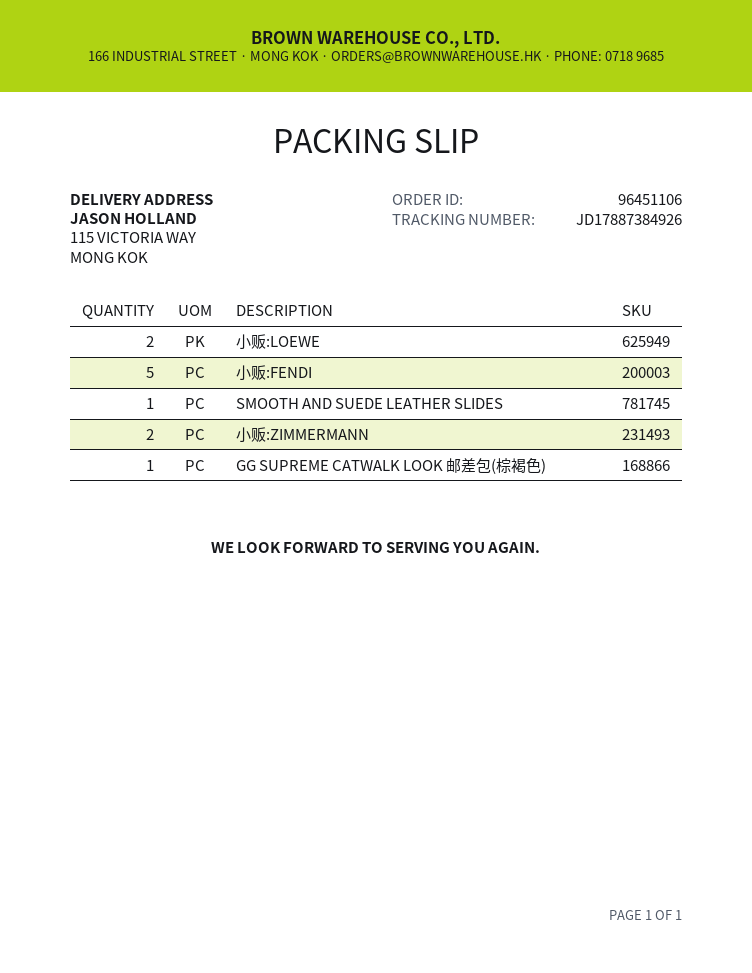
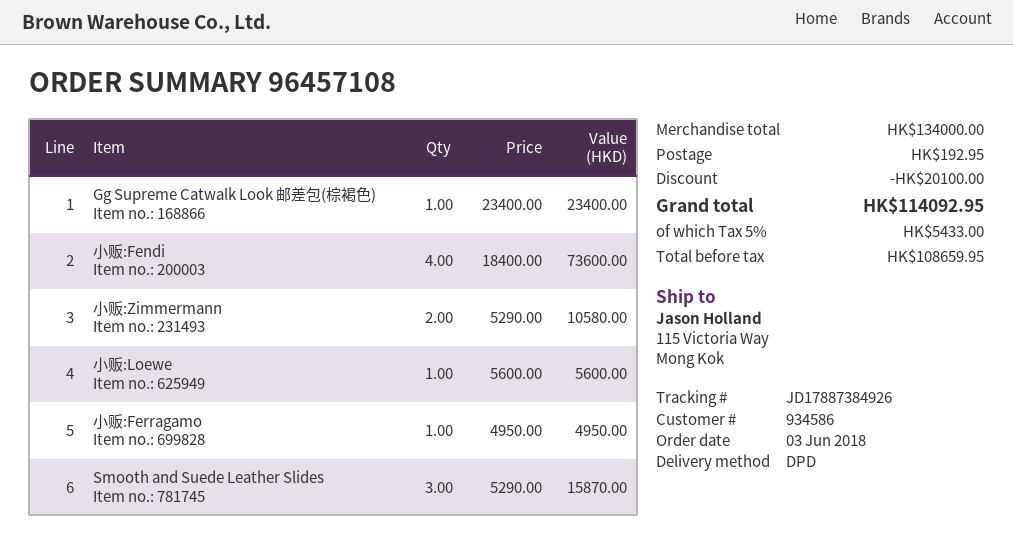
order number: 96451106 -> 96457108
小贩:LOEWE: 2 -> 1
小贩:FENDI: 5 -> 4
SMOOTH AND SUEDE LEATHER SLIDES: 1 -> 3
小贩:Ferragamo: none -> 1

